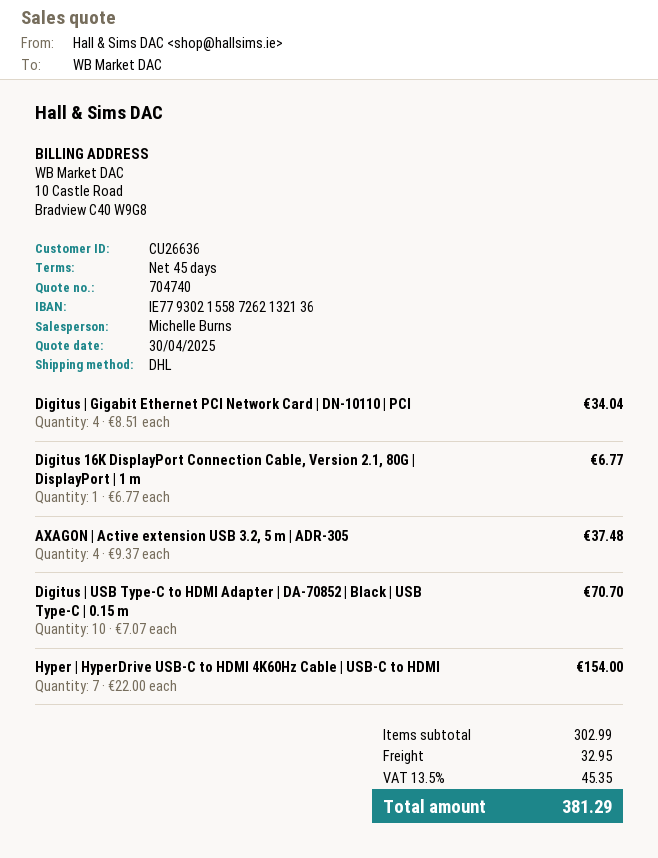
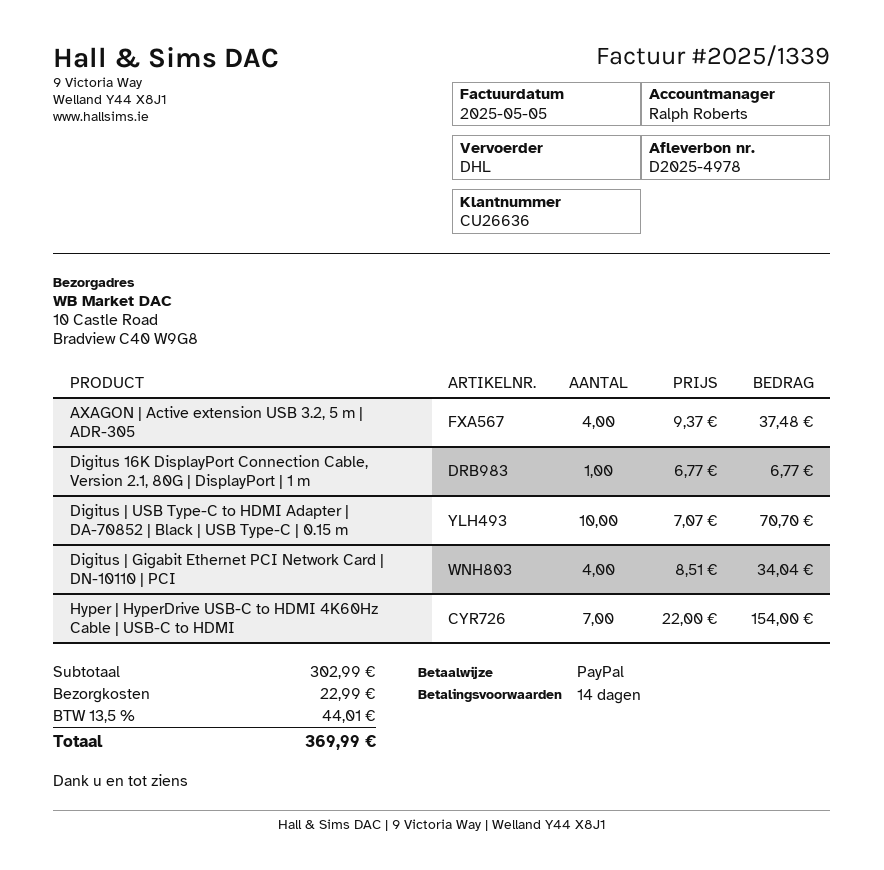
payment terms: 45 days -> 14 days
sales rep: Michelle Burns -> Ralph Roberts
shipping: 32.95 -> 22.99
tax: 13.5% = 45.35 -> 13.5% = 44.01
total: 381.29 -> 369.99

